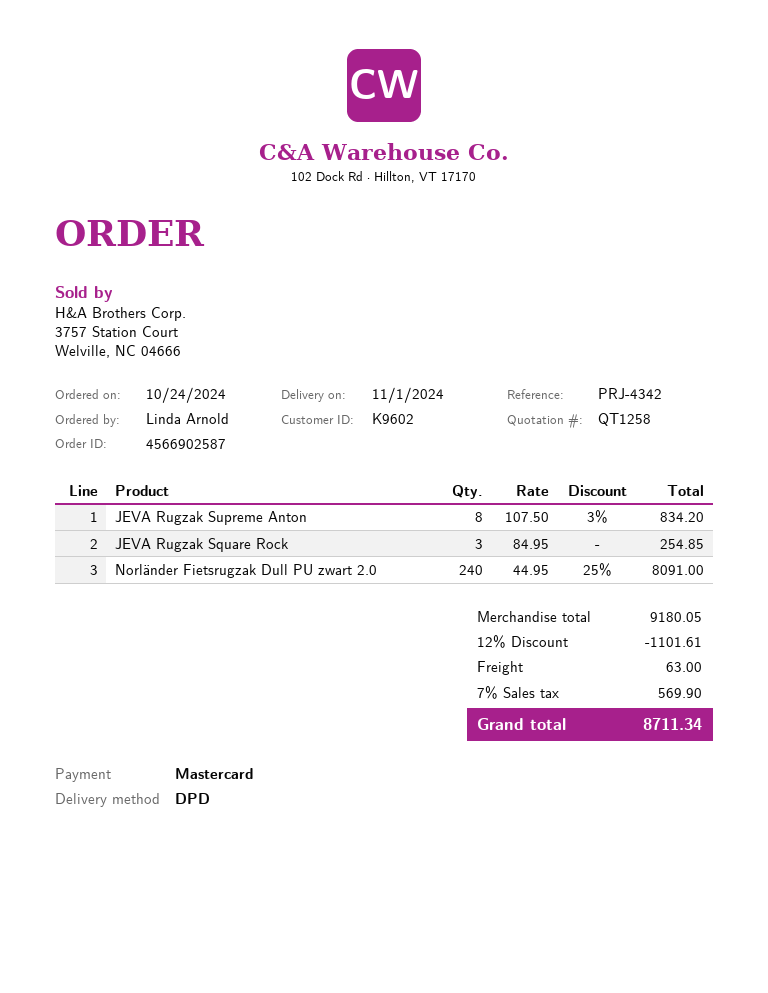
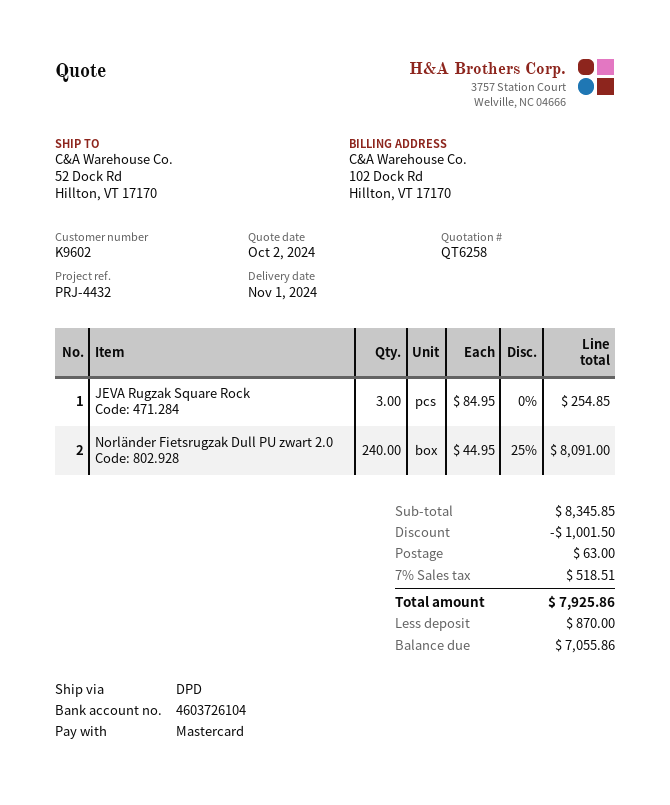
quote number: QT1258 -> QT6258
reference: PRJ-4342 -> PRJ-4432
JEVA Rugzak Supreme Anton: 8 x 107.50 - 3% = 834.20 -> none
subtotal: 9180.05 -> 8345.85
discount: 1101.61 -> 1001.50
tax: 7% = 569.90 -> 7% = 518.51
total: 8711.34 -> 7925.86

